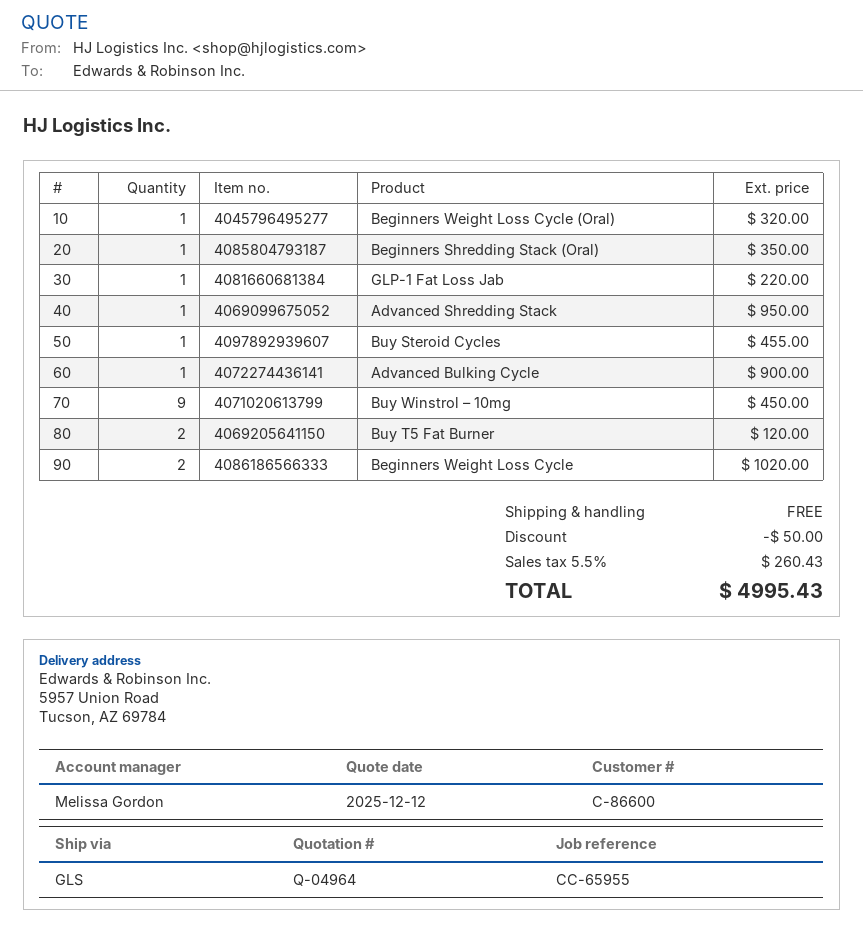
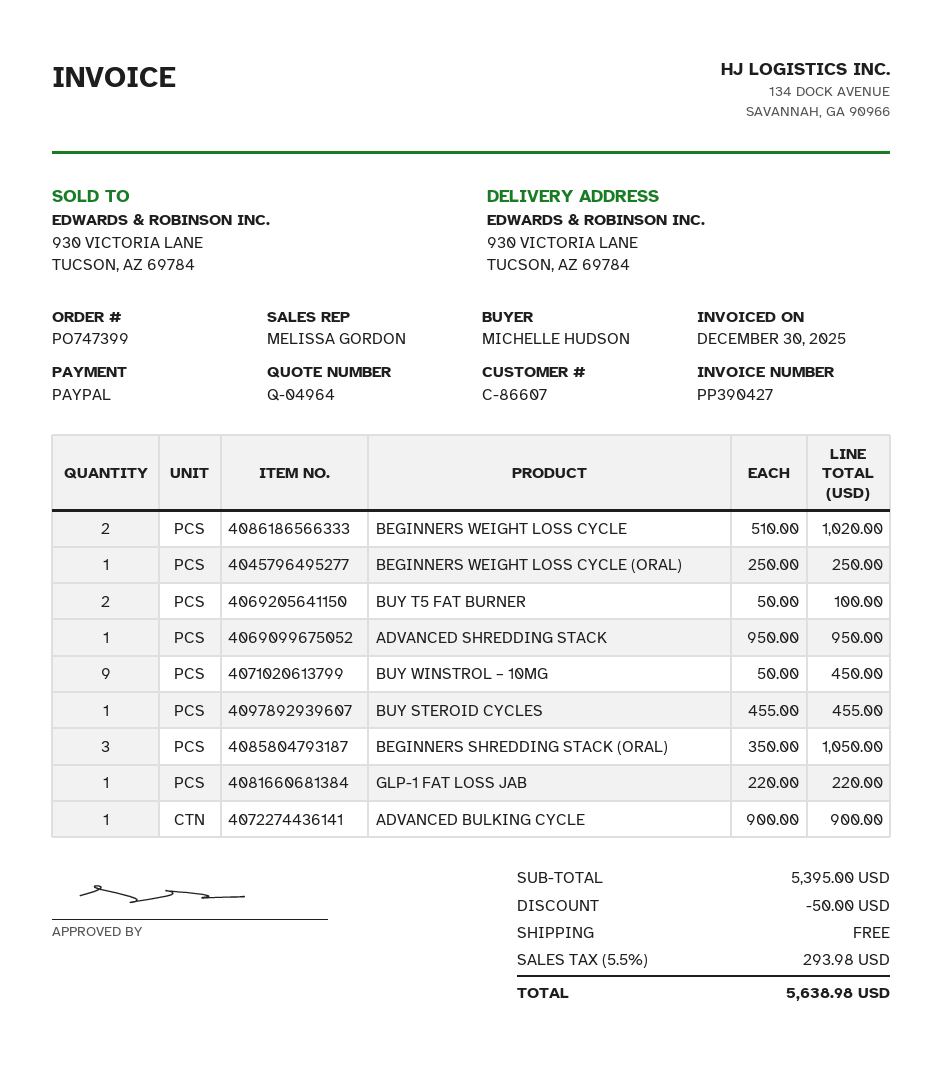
customer number: C-86600 -> C-86607
ship to: 5957 Union Road, Tucson, AZ 69784 -> 930 VICTORIA LANE, TUCSON, AZ 69784
Beginners Weight Loss Cycle (Oral): 1 for 320.00 -> 1 for 250.00
Beginners Shredding Stack (Oral): 1 for 350.00 -> 3 for 1050.00
Buy T5 Fat Burner: 2 for 120.00 -> 2 for 100.00
tax: 5.5% = 260.43 -> 5.5% = 293.98
total: 4995.43 -> 5638.98

